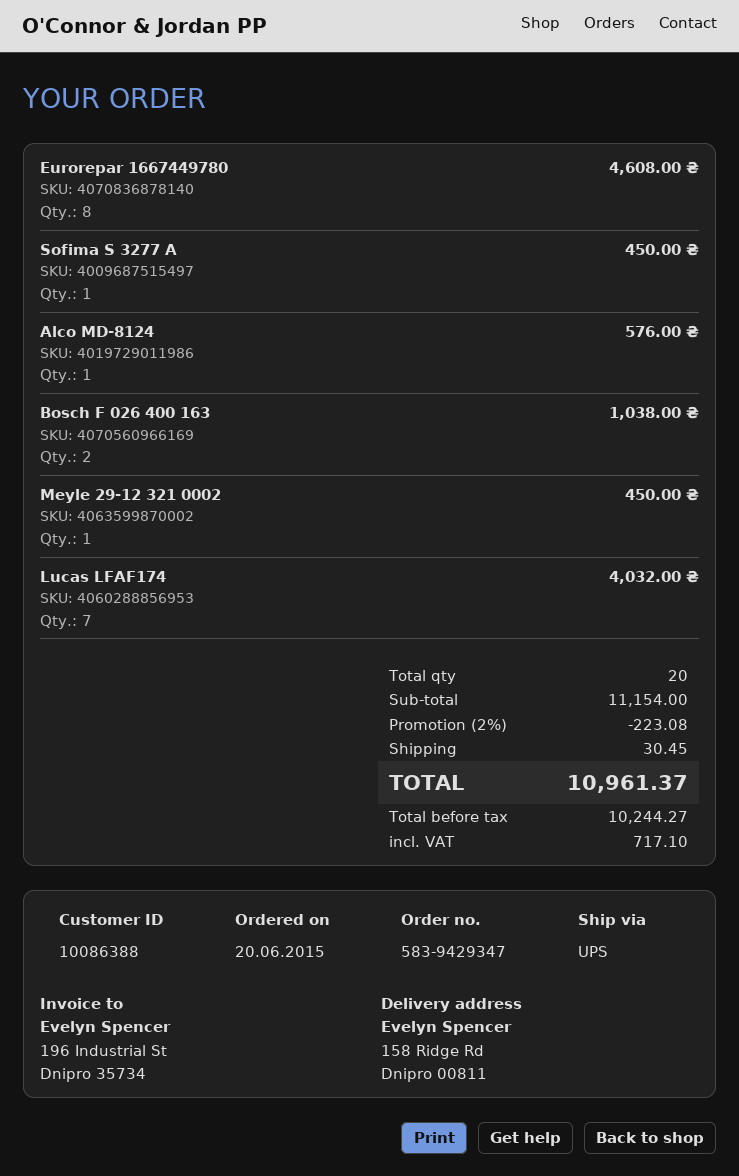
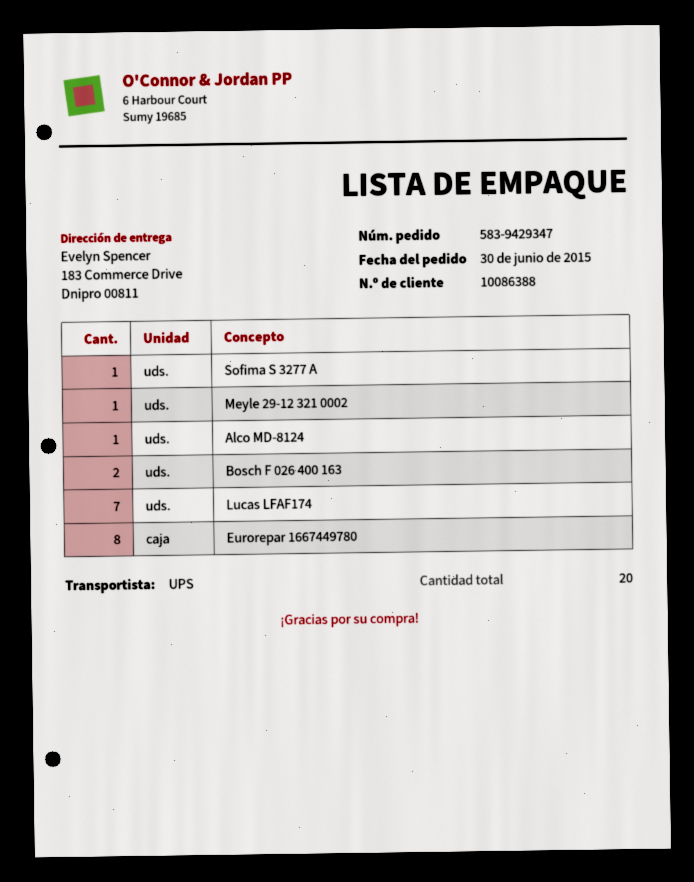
order date: 2015-06-20 -> 2015-06-30
ship to: 158 Ridge Rd, Dnipro 00811 -> 183 Commerce Drive, Dnipro 00811

